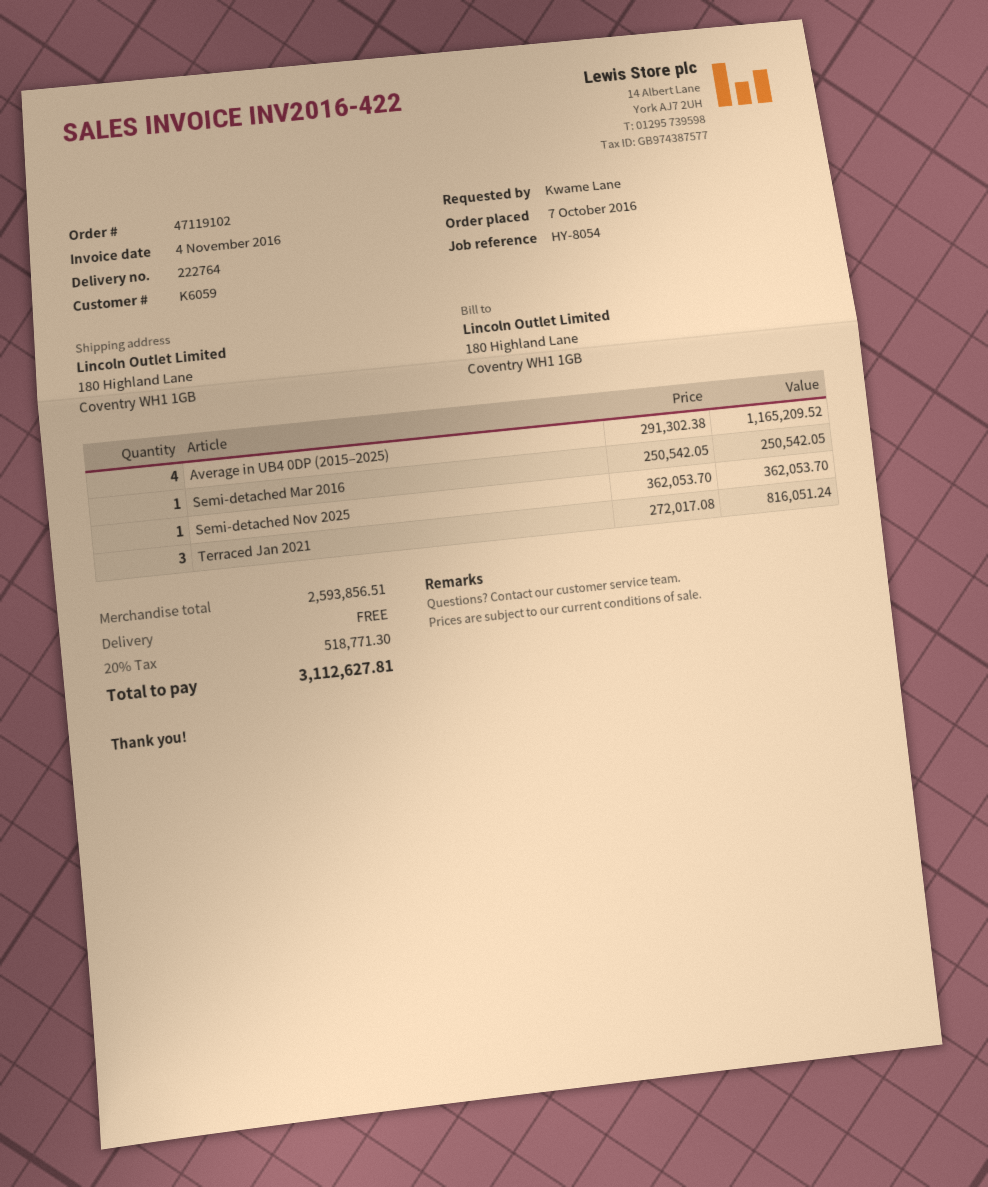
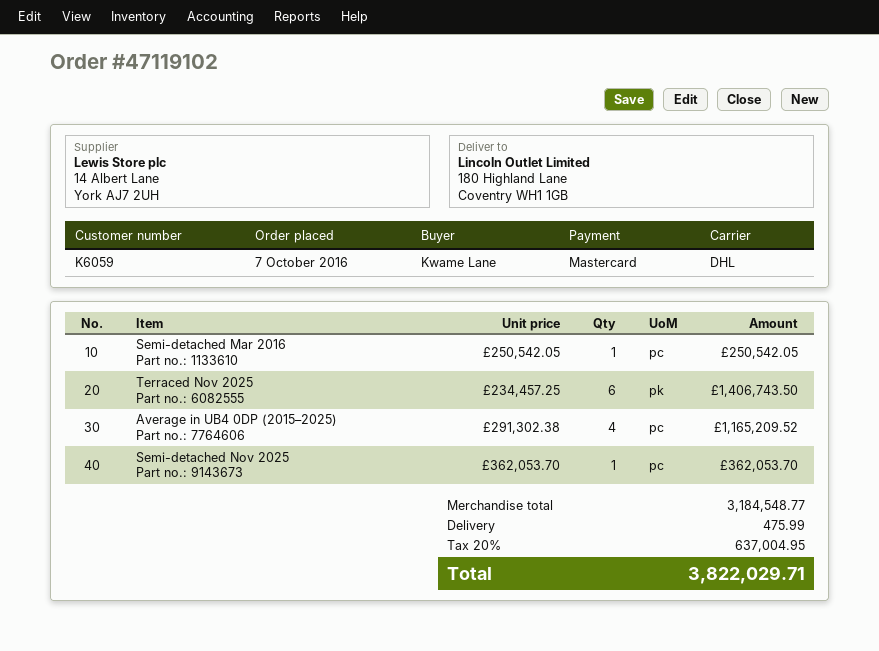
Terraced Jan 2021: 3 x 272017.08 = 816051.24 -> none
Terraced Nov 2025: none -> 6 x 234457.25 = 1406743.50
subtotal: 2593856.51 -> 3184548.77
shipping: 0.00 -> 475.99
tax: 20% = 518771.30 -> 20% = 637004.95
total: 3112627.81 -> 3822029.71

